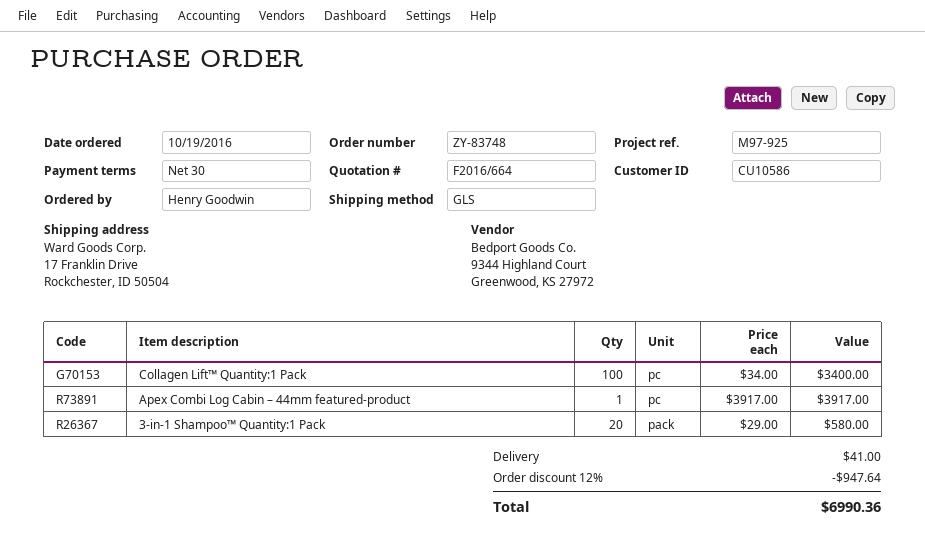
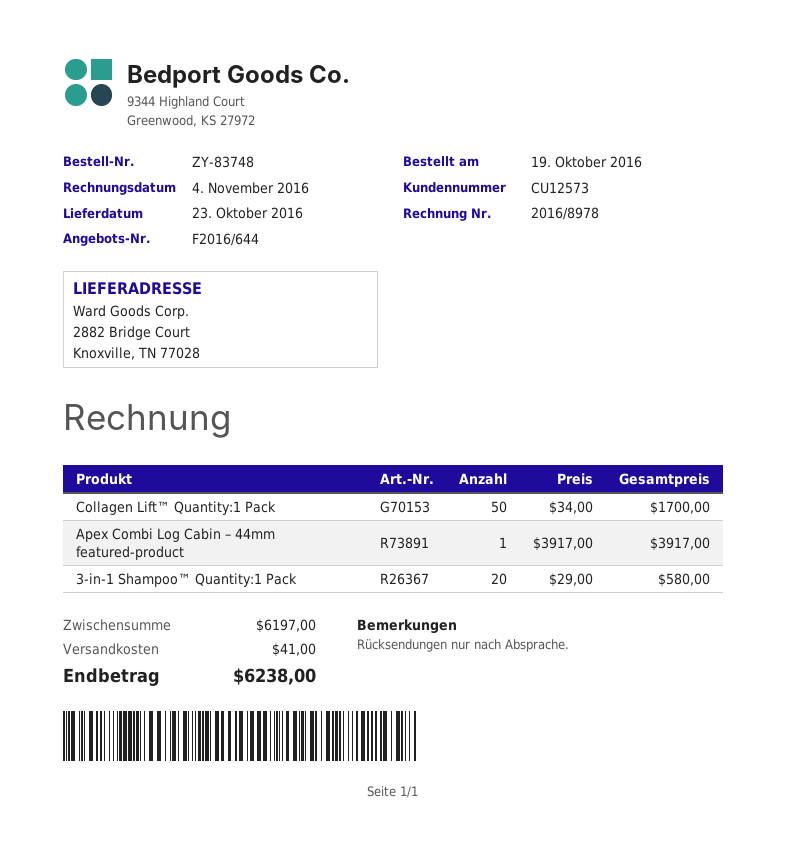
quote number: F2016/664 -> F2016/644
customer number: CU10586 -> CU12573
ship to: 17 Franklin Drive, Rockchester, ID 50504 -> 2882 Bridge Court, Knoxville, TN 77028
Collagen Lift™ Quantity:1 Pack: 100 x 34.00 = 3400.00 -> 50 x 34.00 = 1700.00
discount: 12% = 947.64 -> none
total: 6990.36 -> 6238.00

